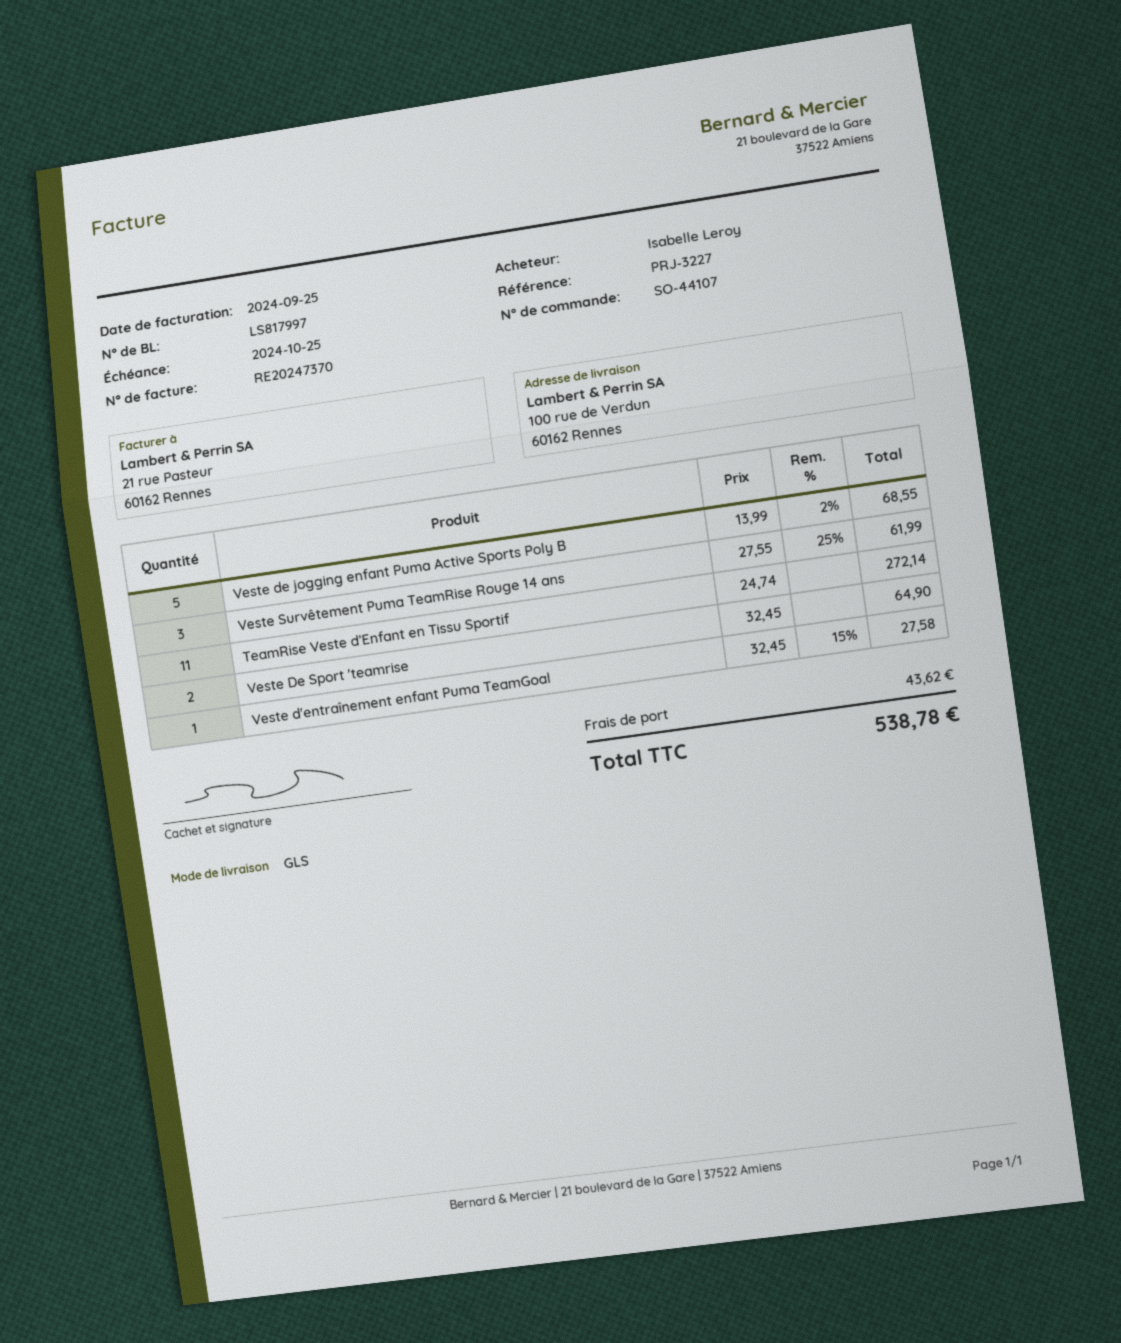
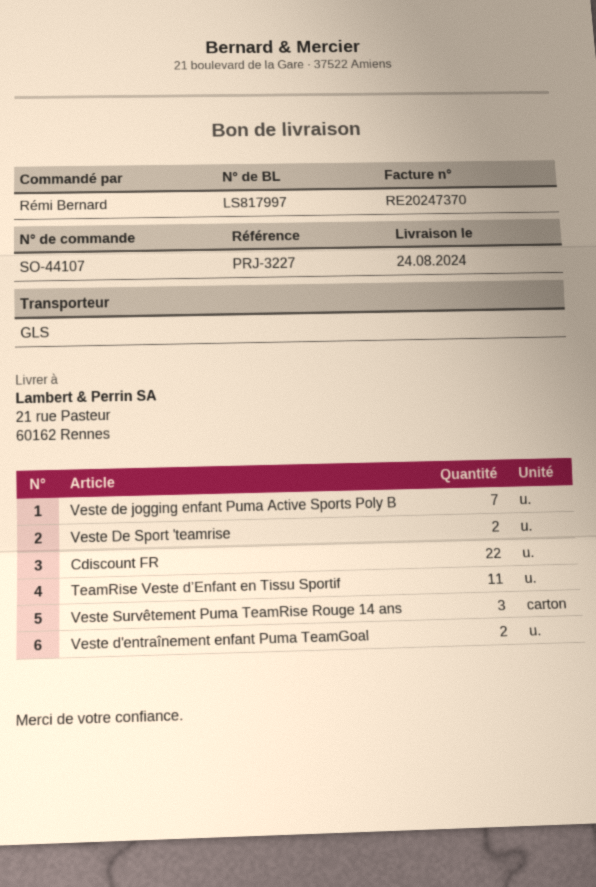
ordered by: Isabelle Leroy -> Rémi Bernard
ship to: 100 rue de Verdun, 60162 Rennes -> 21 rue Pasteur, 60162 Rennes
Veste de jogging enfant Puma Active Sports Poly B: 5 -> 7
Veste d'entraînement enfant Puma TeamGoal: 1 -> 2
Cdiscount FR: none -> 22

